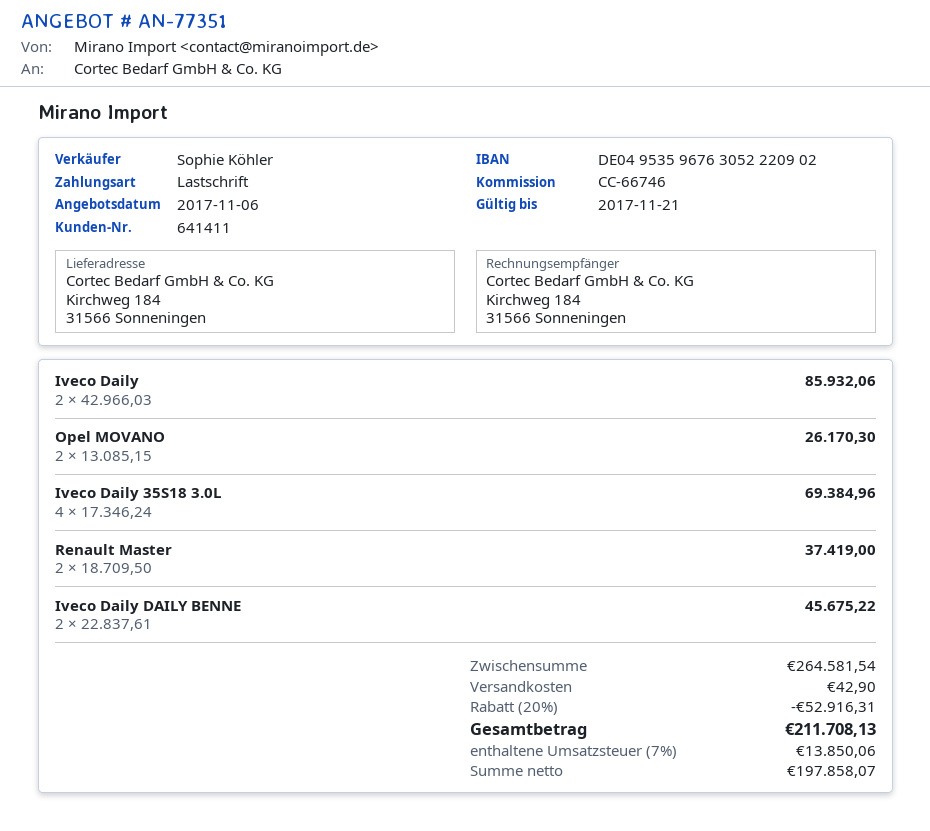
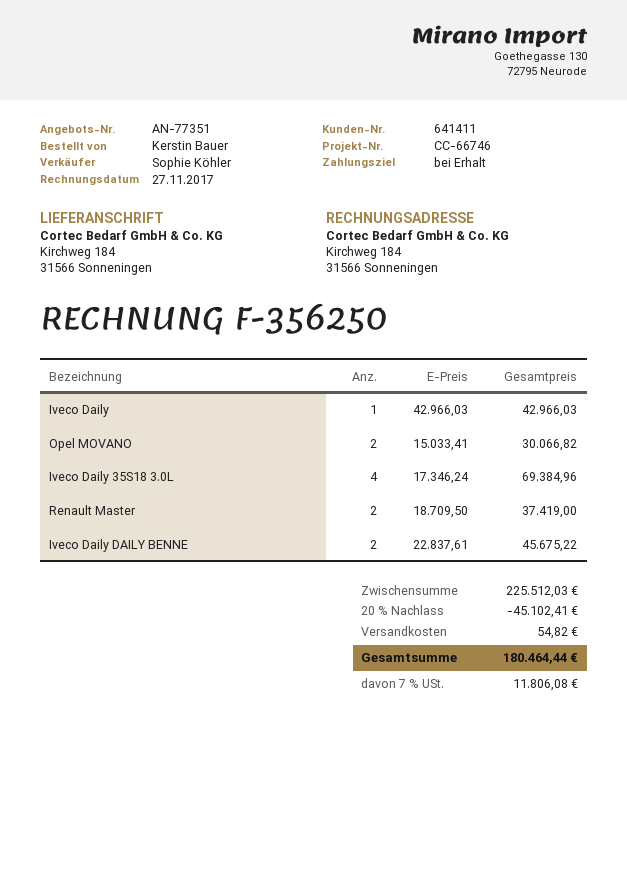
Iveco Daily: 2 x 42966.03 = 85932.06 -> 1 x 42966.03 = 42966.03
Opel MOVANO: 2 x 13085.15 = 26170.30 -> 2 x 15033.41 = 30066.82
subtotal: 264581.54 -> 225512.03
discount: 20% = 52916.31 -> 20% = 45102.41
shipping: 42.90 -> 54.82
tax: 7% = 13850.06 -> 7% = 11806.08
total: 211708.13 -> 180464.44

